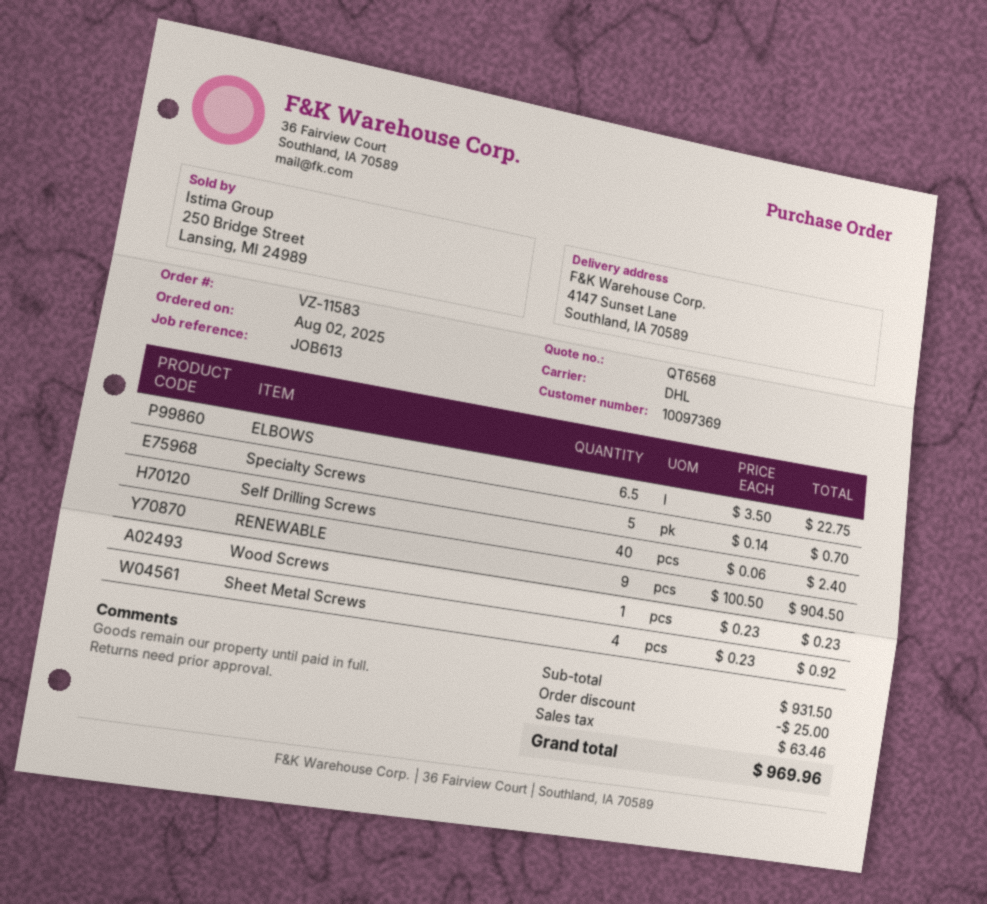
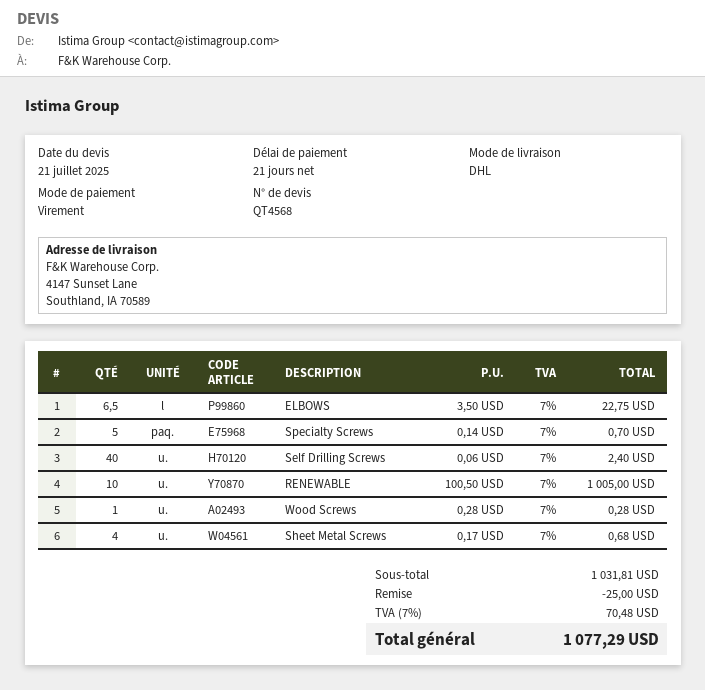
quote number: QT6568 -> QT4568
RENEWABLE: 9 x 100.50 = 904.50 -> 10 x 100.50 = 1005.00
Wood Screws: 1 x 0.23 = 0.23 -> 1 x 0.28 = 0.28
Sheet Metal Screws: 4 x 0.23 = 0.92 -> 4 x 0.17 = 0.68
subtotal: 931.50 -> 1031.81
tax: 63.46 -> 70.48
total: 969.96 -> 1077.29

